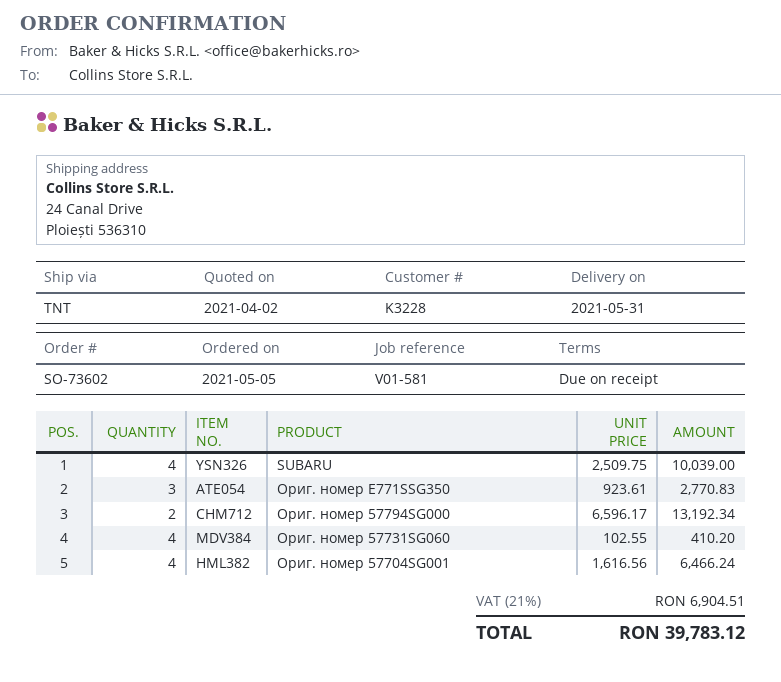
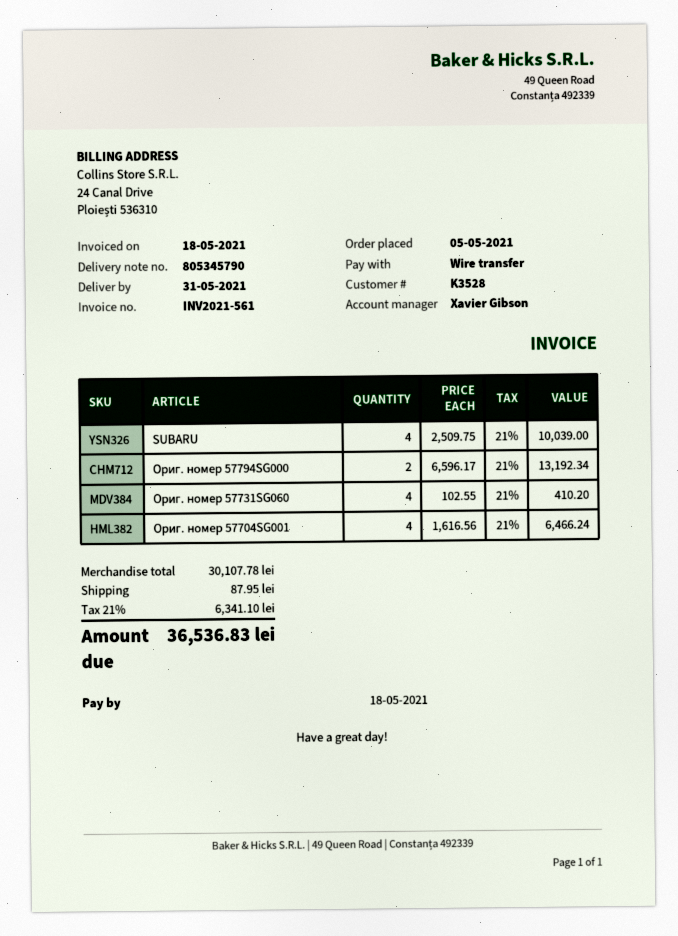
customer number: K3228 -> K3528
Ориг. номер E771SSG350: 3 x 923.61 = 2770.83 -> none
shipping: none -> 87.95
tax: 21% = 6904.51 -> 21% = 6341.10
total: 39783.12 -> 36536.83

